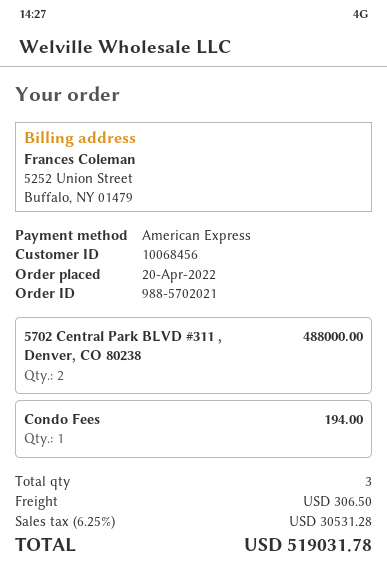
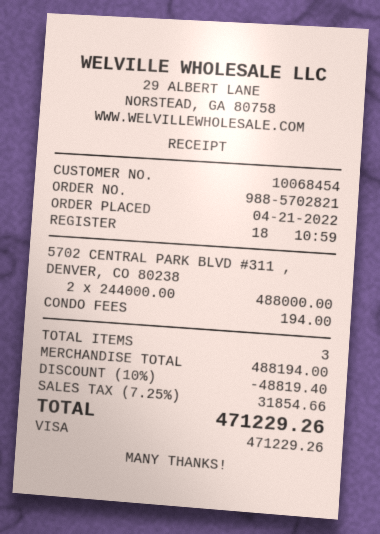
order number: 988-5702021 -> 988-5702821
order date: 2022-04-20 -> 2022-04-21
customer number: 10068456 -> 10068454
payment method: American Express -> Visa
discount: none -> 10% = 48819.40
shipping: 306.50 -> none
tax: 6.25% = 30531.28 -> 7.25% = 31854.66
total: 519031.78 -> 471229.26

